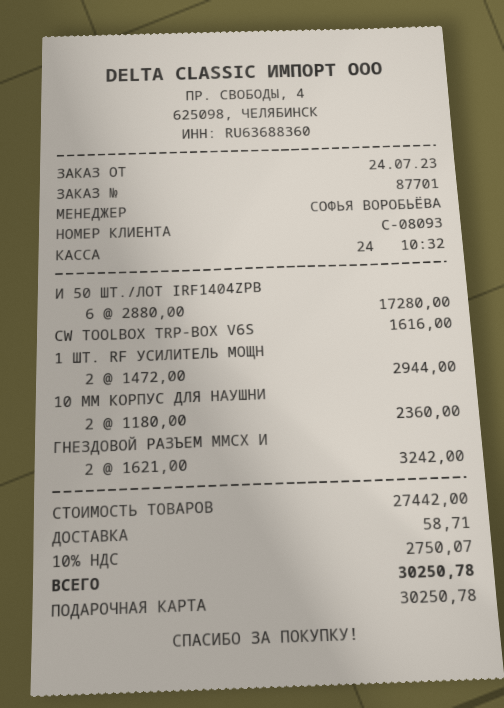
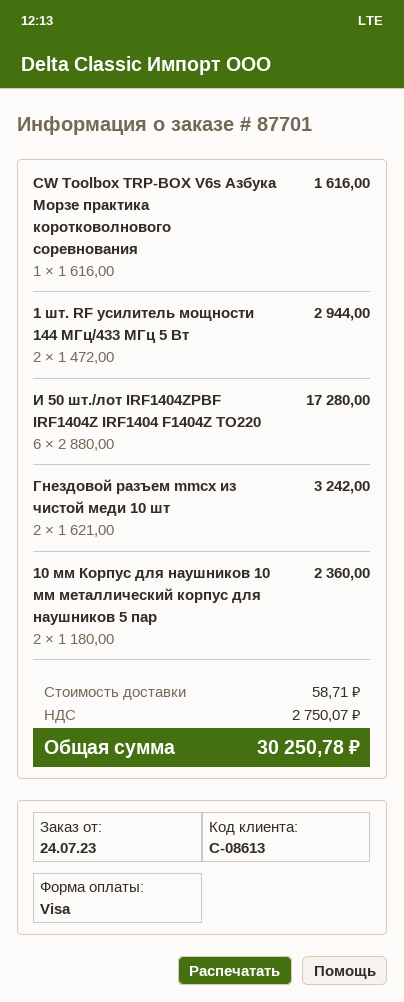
customer number: C-08093 -> C-08613
payment method: gift card -> Visa

